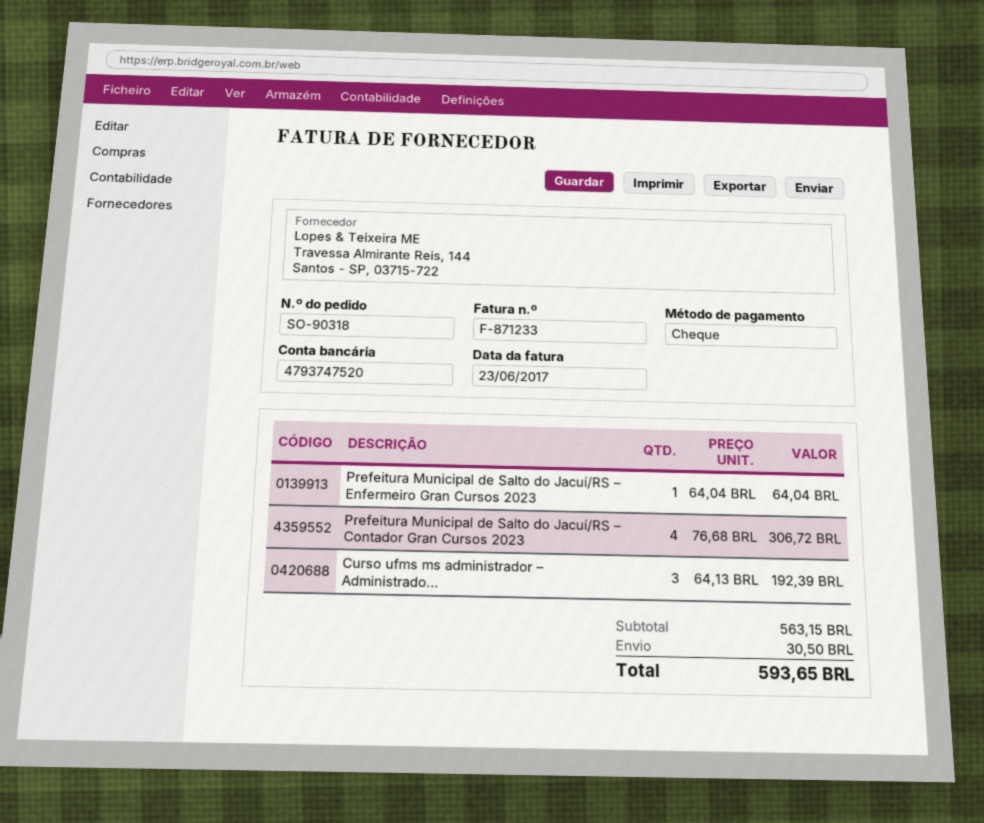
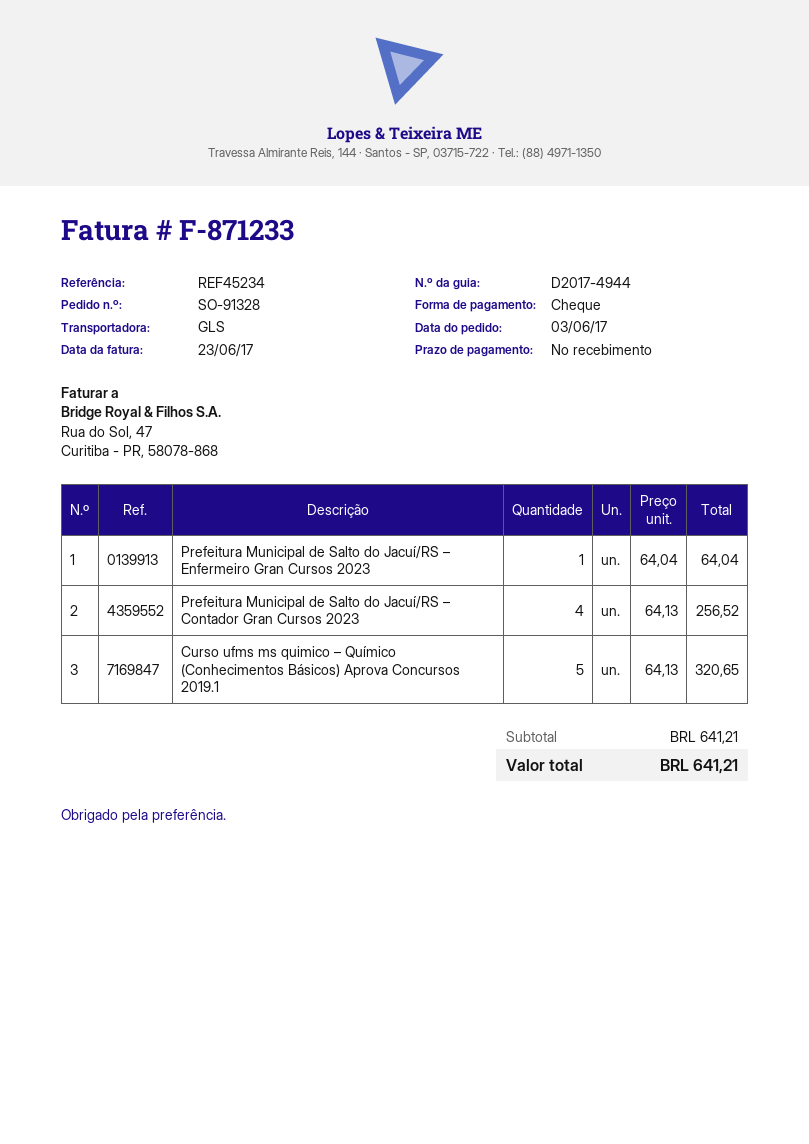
order number: SO-90318 -> SO-91328
Prefeitura Municipal de Salto do Jacuí/RS – Contador Gran Cursos 2023: 4 x 76.68 = 306.72 -> 4 x 64.13 = 256.52
Curso ufms ms administrador – Administrado...: 3 x 64.13 = 192.39 -> none
Curso ufms ms quimico – Químico (Conhecimentos Básicos) Aprova Concursos 2019.1: none -> 5 x 64.13 = 320.65
subtotal: 563.15 -> 641.21
shipping: 30.50 -> none
total: 593.65 -> 641.21

